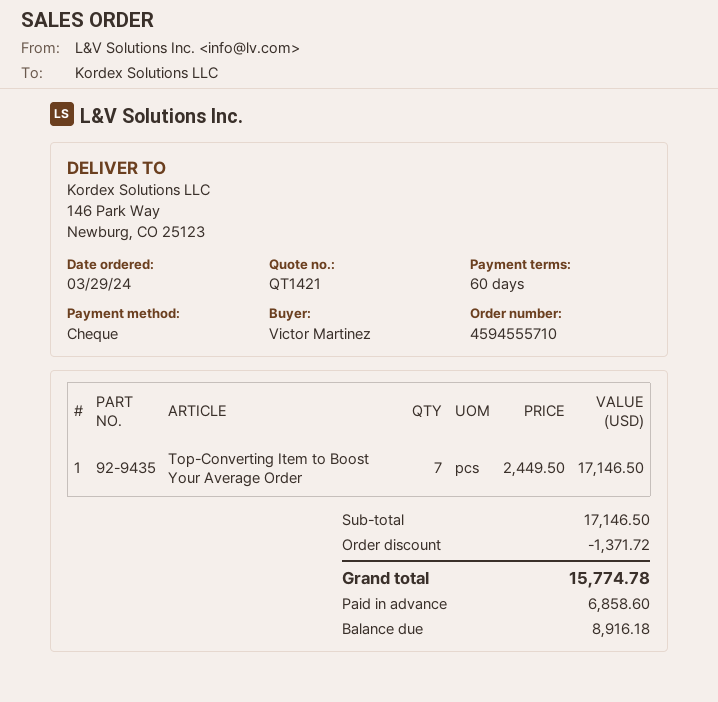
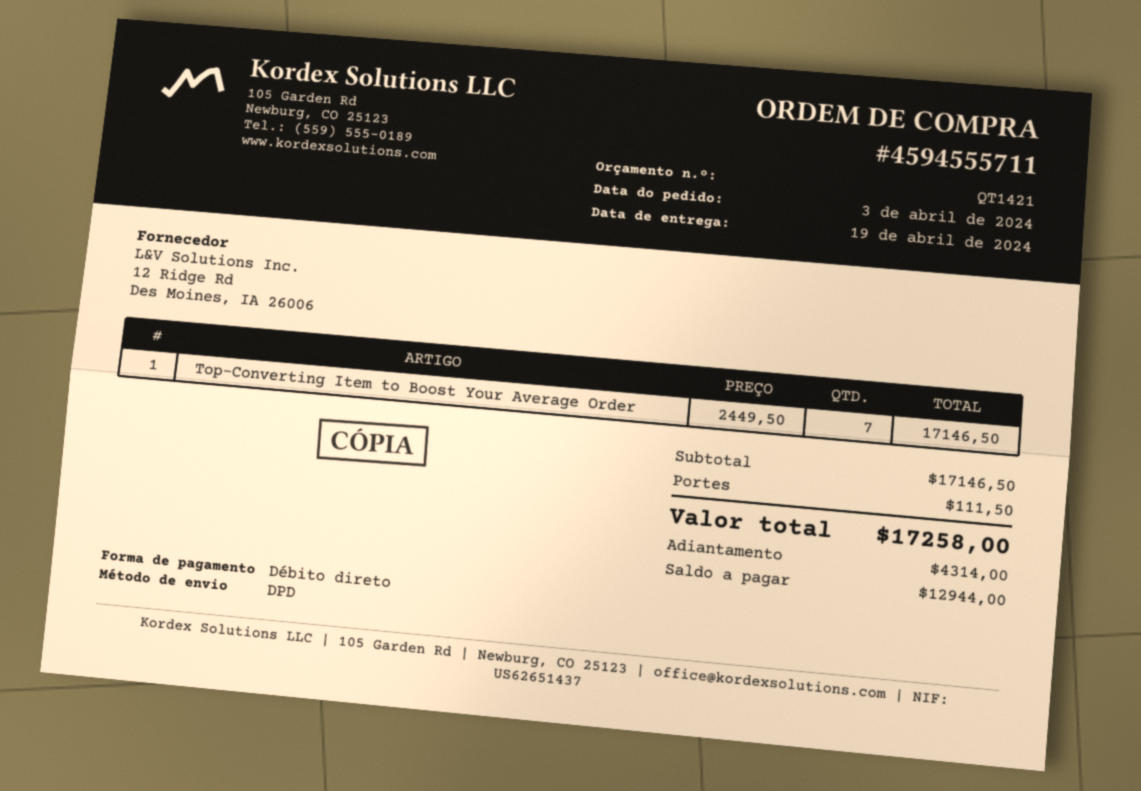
order number: 4594555710 -> 4594555711
order date: 2024-03-29 -> 2024-04-03
payment method: cheque -> direct debit
discount: 1371.72 -> none
shipping: none -> 111.50
total: 15774.78 -> 17258.00
deposit: 6858.60 -> 4314.00
balance: 8916.18 -> 12944.00

